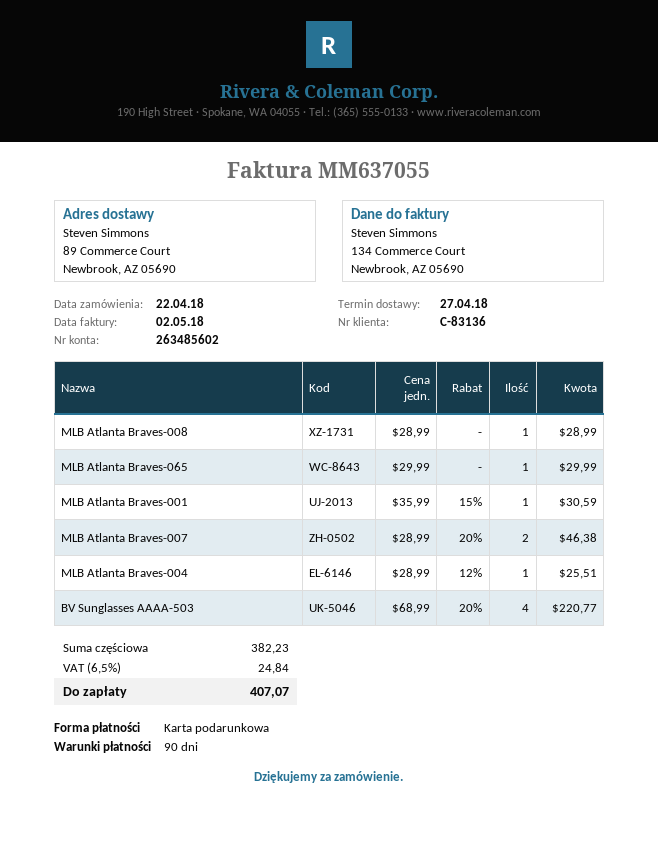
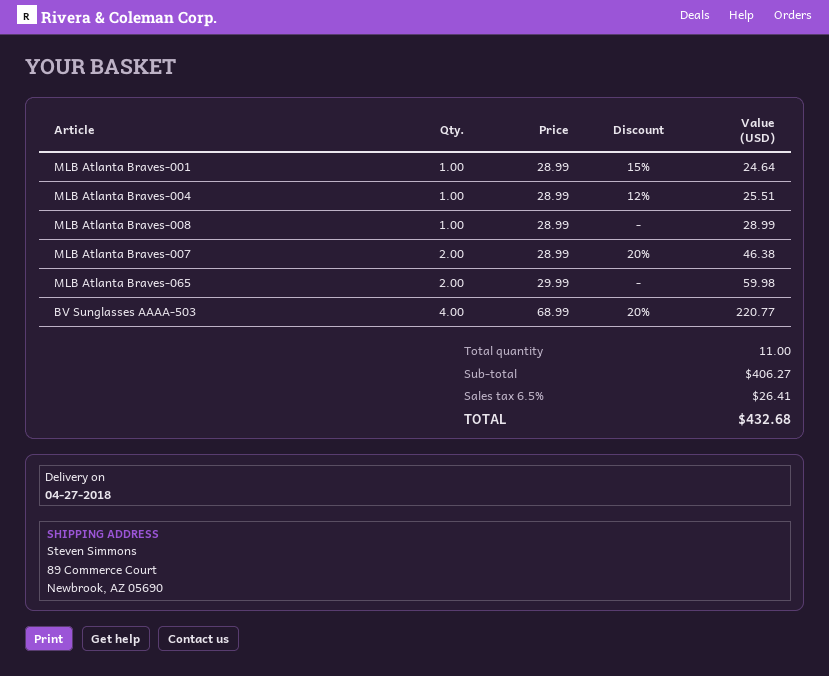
MLB Atlanta Braves-065: 1 x 29.99 = 29.99 -> 2 x 29.99 = 59.98
MLB Atlanta Braves-001: 1 x 35.99 - 15% = 30.59 -> 1 x 28.99 - 15% = 24.64
subtotal: 382.23 -> 406.27
tax: 6.5% = 24.84 -> 6.5% = 26.41
total: 407.07 -> 432.68

